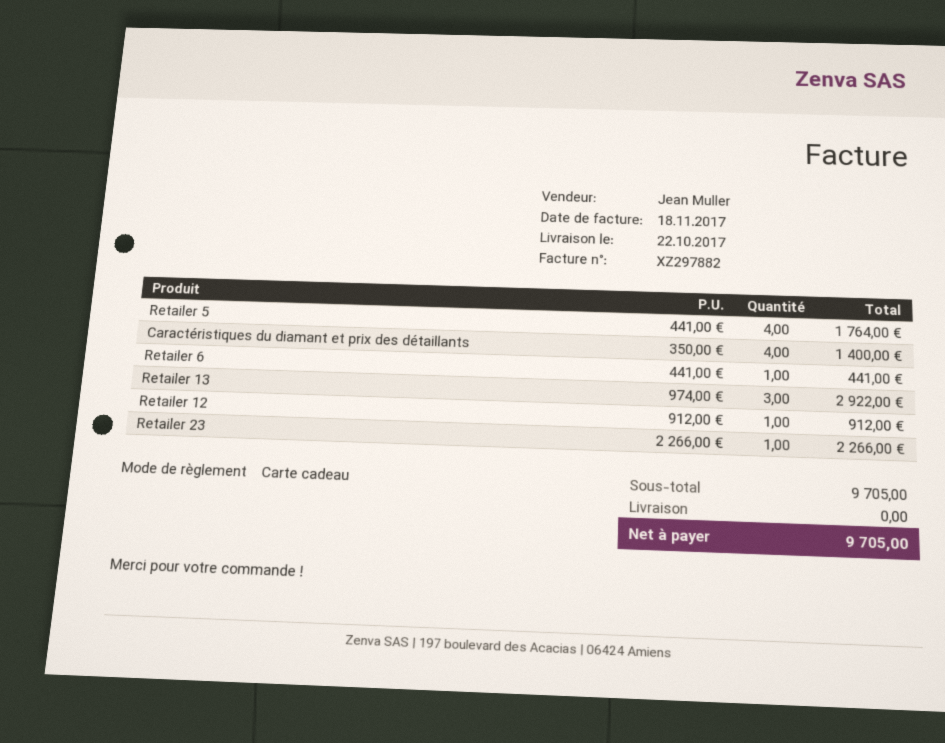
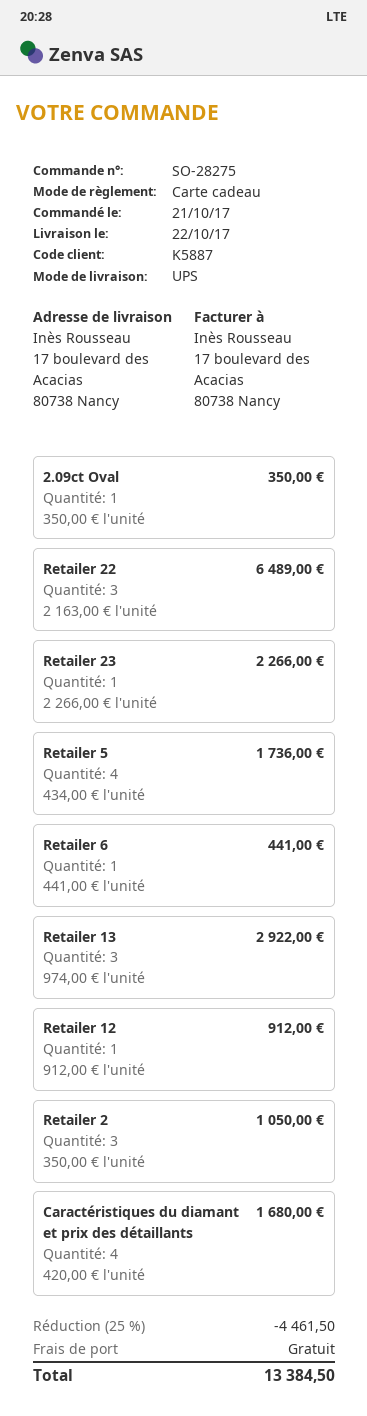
Retailer 5: 4 x 441.00 = 1764.00 -> 4 x 434.00 = 1736.00
Caractéristiques du diamant et prix des détaillants: 4 x 350.00 = 1400.00 -> 4 x 420.00 = 1680.00
2.09ct Oval: none -> 1 x 350.00 = 350.00
Retailer 22: none -> 3 x 2163.00 = 6489.00
Retailer 2: none -> 3 x 350.00 = 1050.00
discount: none -> 25% = 4461.50
total: 9705.00 -> 13384.50

